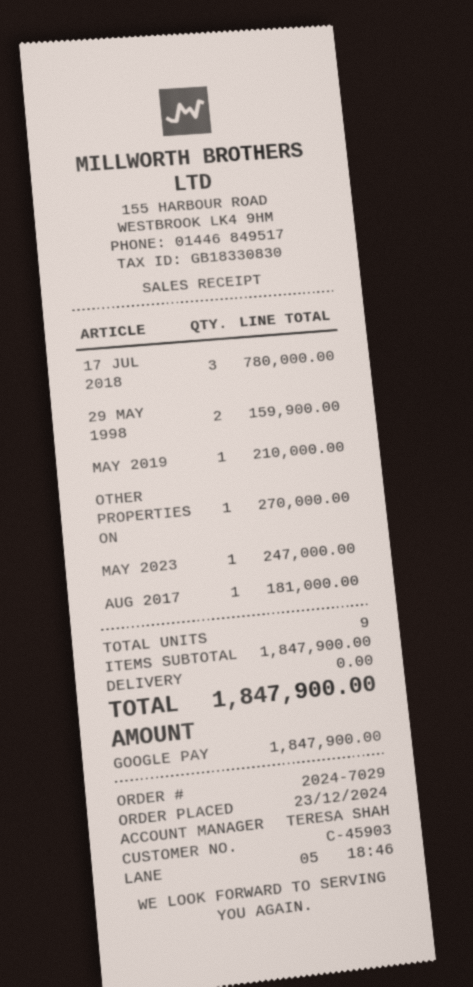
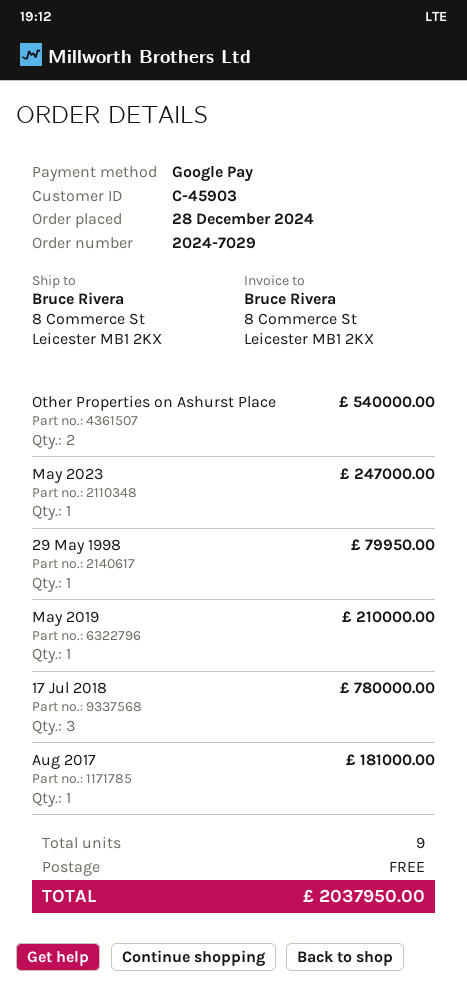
order date: 2024-12-23 -> 2024-12-28
29 MAY 1998: 2 for 159900.00 -> 1 for 79950.00
OTHER PROPERTIES ON: 1 for 270000.00 -> 2 for 540000.00
total: 1847900.00 -> 2037950.00

